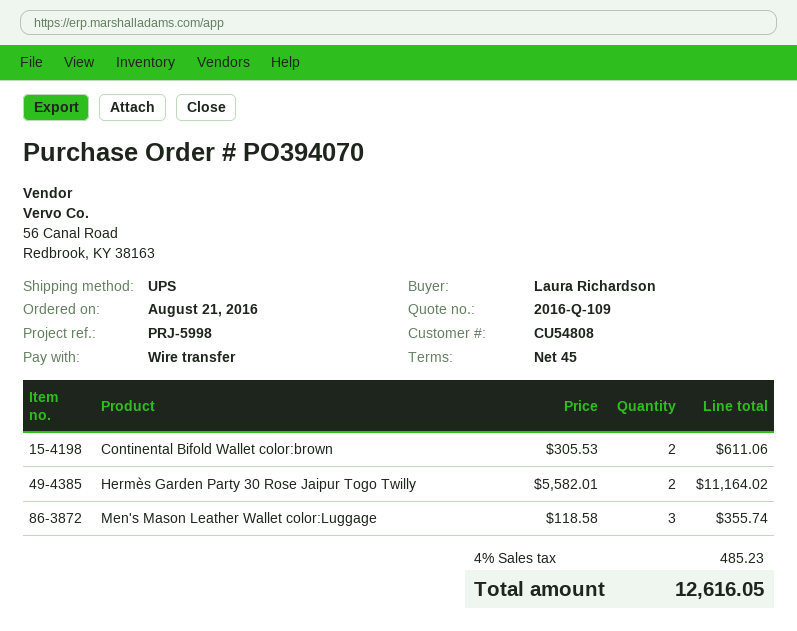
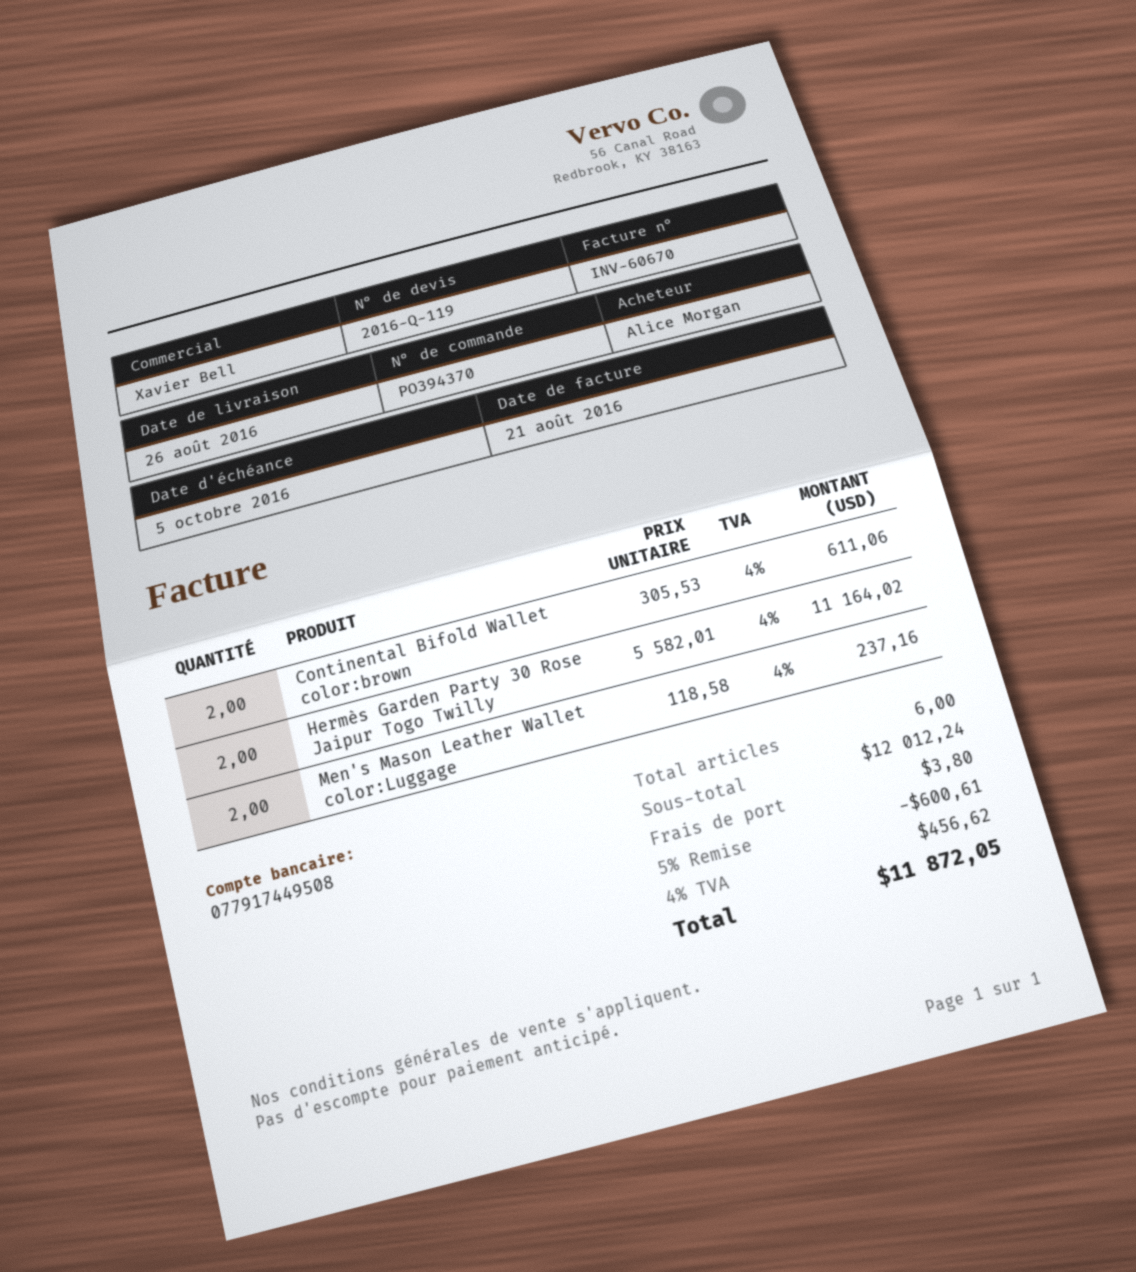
quote number: 2016-Q-109 -> 2016-Q-119
order number: PO394070 -> PO394370
ordered by: Laura Richardson -> Alice Morgan
Men's Mason Leather Wallet color:Luggage: 3 x 118.58 = 355.74 -> 2 x 118.58 = 237.16
discount: none -> 5% = 600.61
shipping: none -> 3.80
tax: 4% = 485.23 -> 4% = 456.62
total: 12616.05 -> 11872.05

